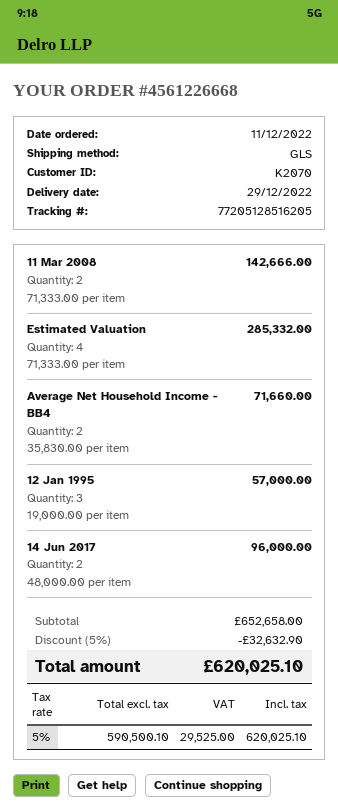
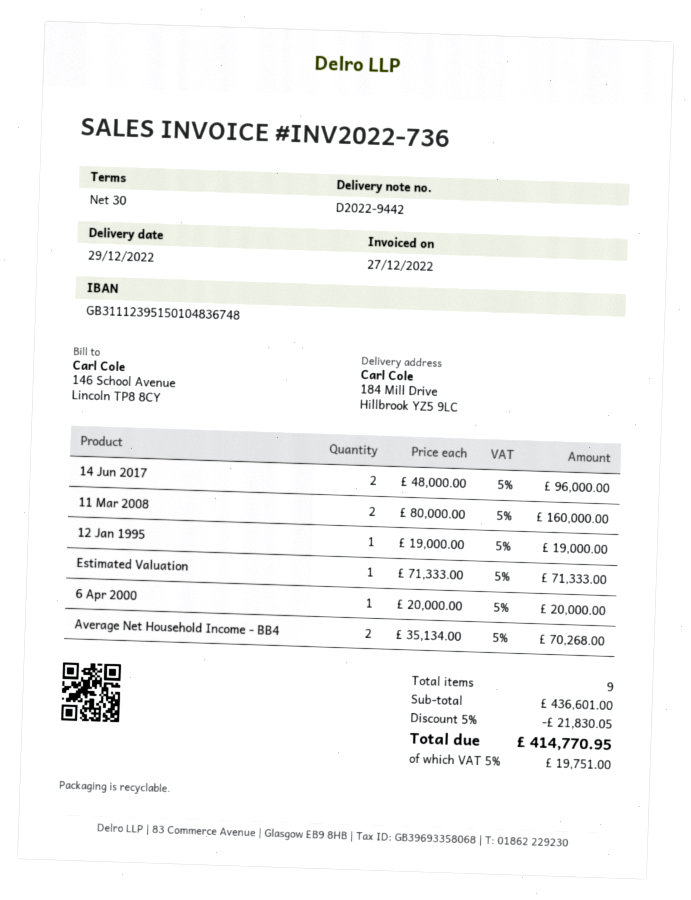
11 Mar 2008: 2 x 71333.00 = 142666.00 -> 2 x 80000.00 = 160000.00
Estimated Valuation: 4 x 71333.00 = 285332.00 -> 1 x 71333.00 = 71333.00
Average Net Household Income - BB4: 2 x 35830.00 = 71660.00 -> 2 x 35134.00 = 70268.00
12 Jan 1995: 3 x 19000.00 = 57000.00 -> 1 x 19000.00 = 19000.00
6 Apr 2000: none -> 1 x 20000.00 = 20000.00
subtotal: 652658.00 -> 436601.00
discount: 5% = 32632.90 -> 5% = 21830.05
tax: 5% = 29525.00 -> 5% = 19751.00
total: 620025.10 -> 414770.95

